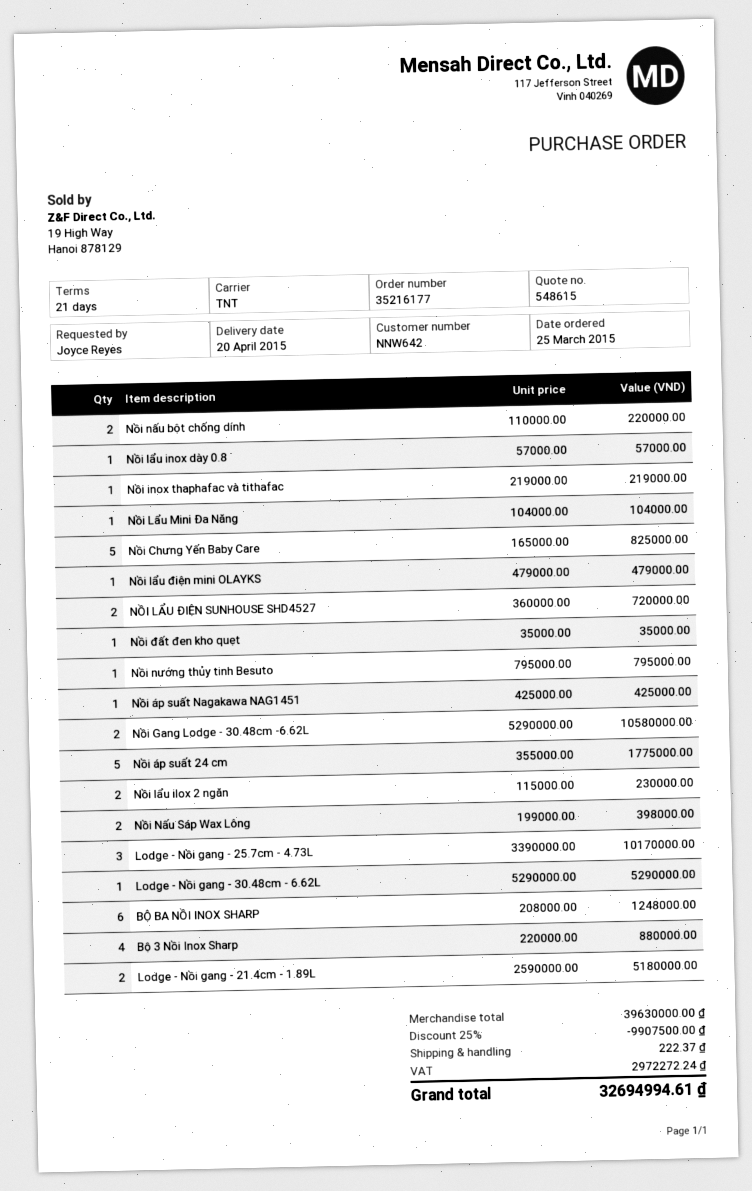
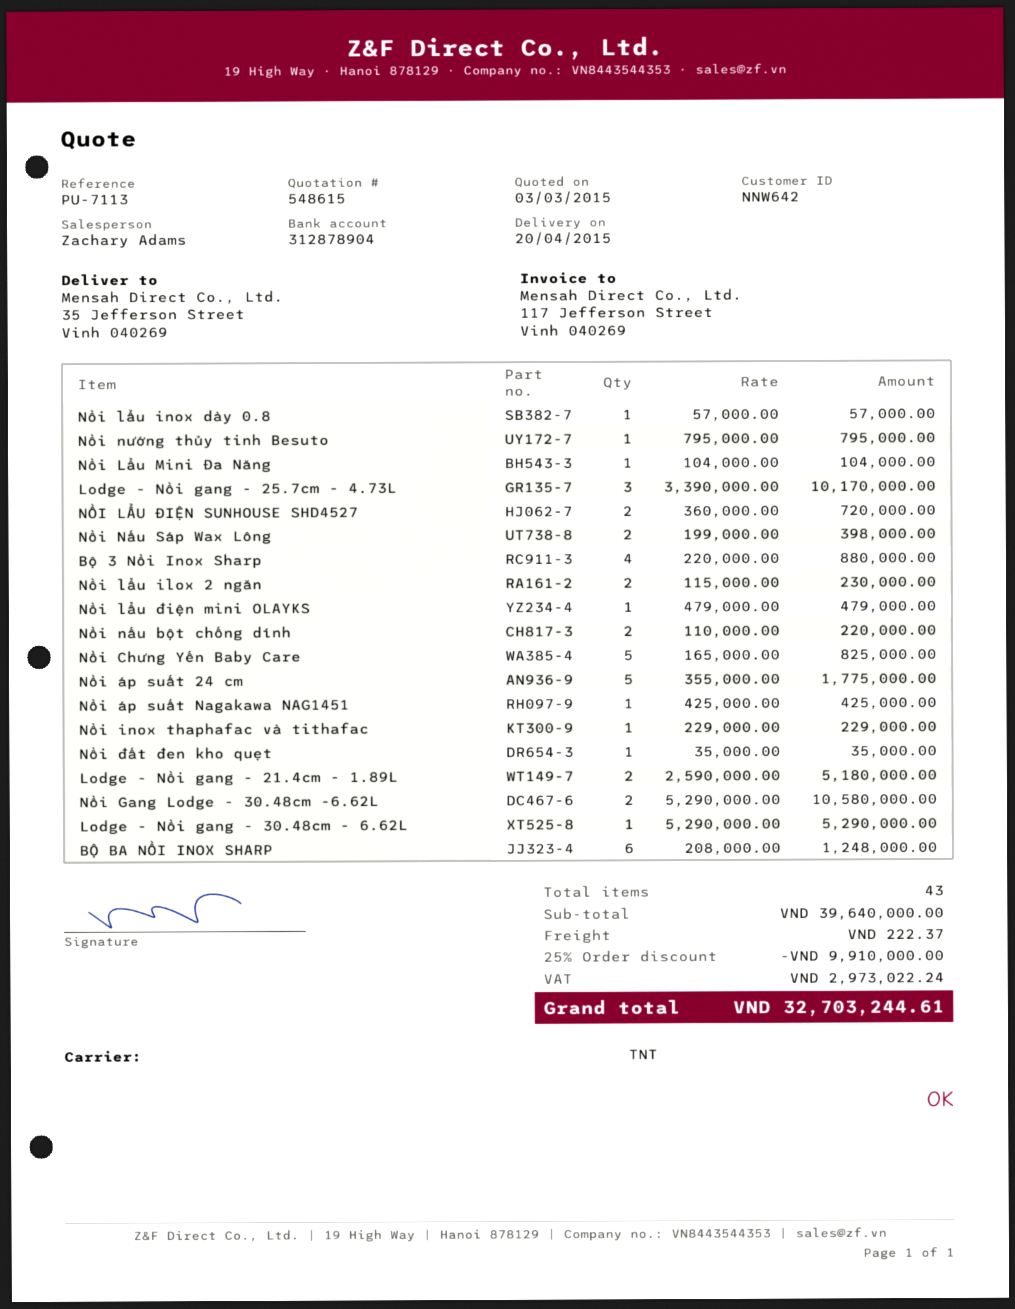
Nồi inox thaphafac và tithafac: 1 x 219000.00 = 219000.00 -> 1 x 229000.00 = 229000.00
subtotal: 39630000.00 -> 39640000.00
discount: 25% = 9907500.00 -> 25% = 9910000.00
tax: 2972272.24 -> 2973022.24
total: 32694994.61 -> 32703244.61

